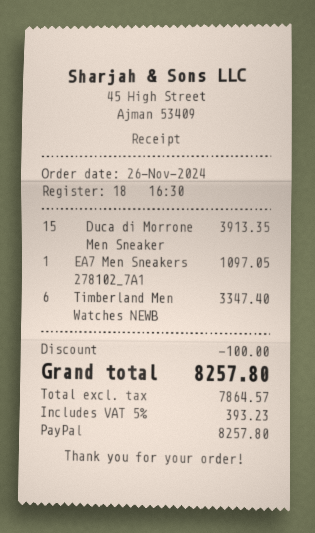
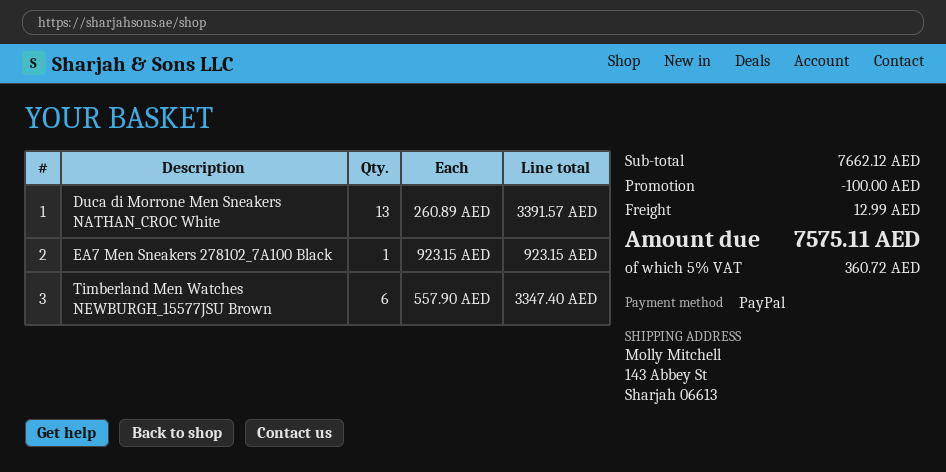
Duca di Morrone Men Sneaker: 15 for 3913.35 -> 13 for 3391.57
EA7 Men Sneakers 278102_7A1: 1 for 1097.05 -> 1 for 923.15
shipping: none -> 12.99
tax: 5% = 393.23 -> 5% = 360.72
total: 8257.80 -> 7575.11

